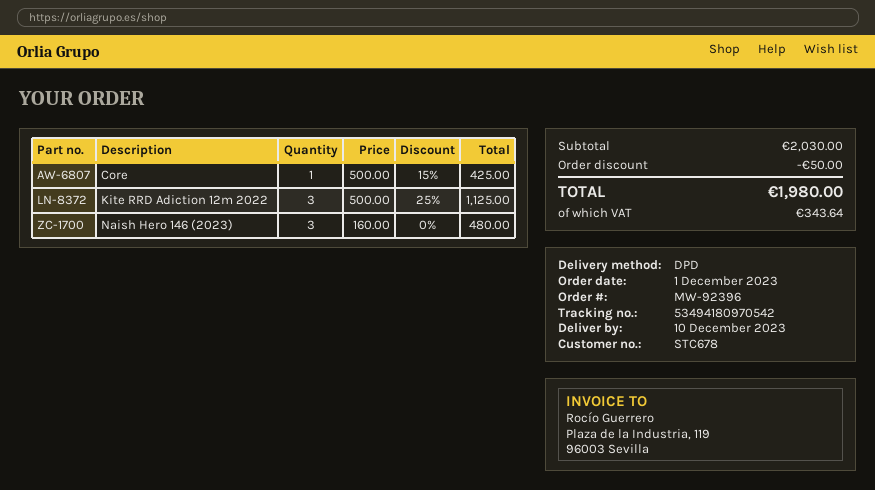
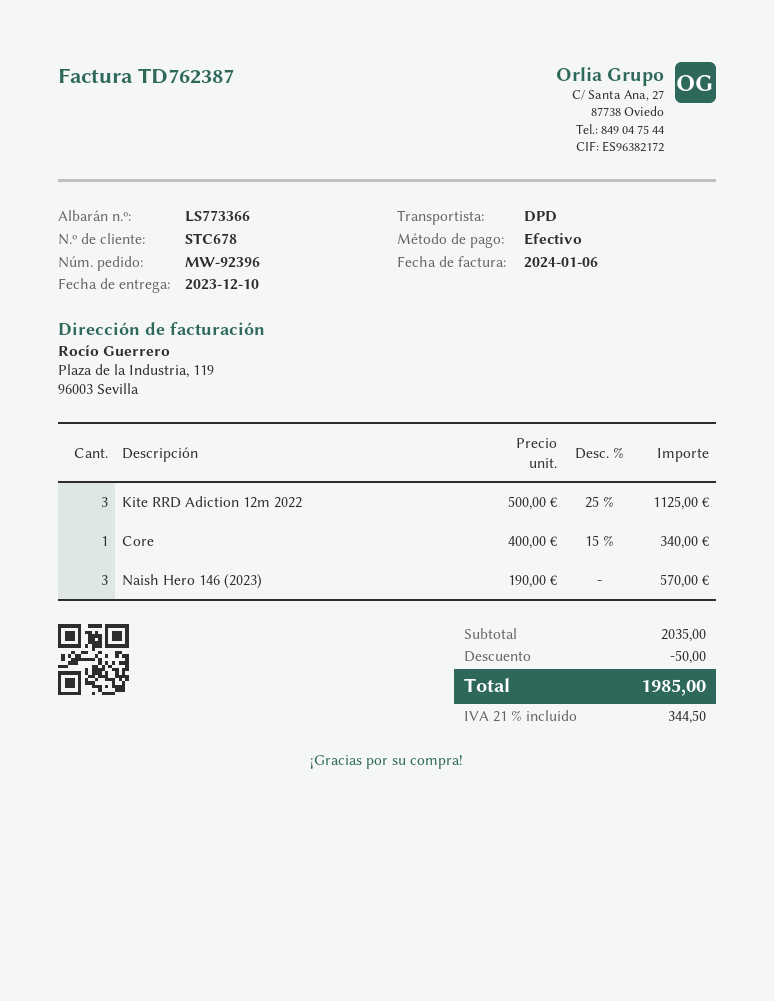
Core: 1 x 500.00 - 15% = 425.00 -> 1 x 400.00 - 15% = 340.00
Naish Hero 146 (2023): 3 x 160.00 = 480.00 -> 3 x 190.00 = 570.00
subtotal: 2030.00 -> 2035.00
tax: 343.64 -> 344.50
total: 1980.00 -> 1985.00

